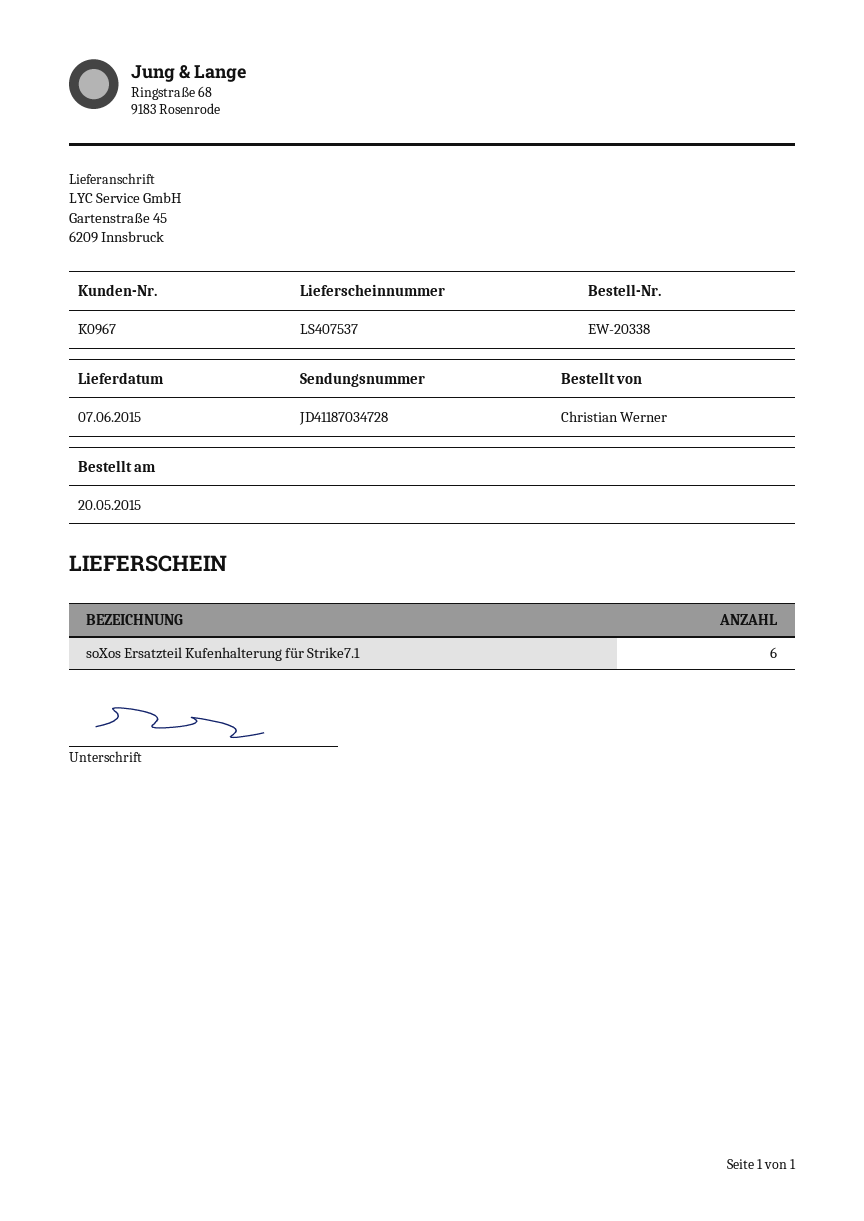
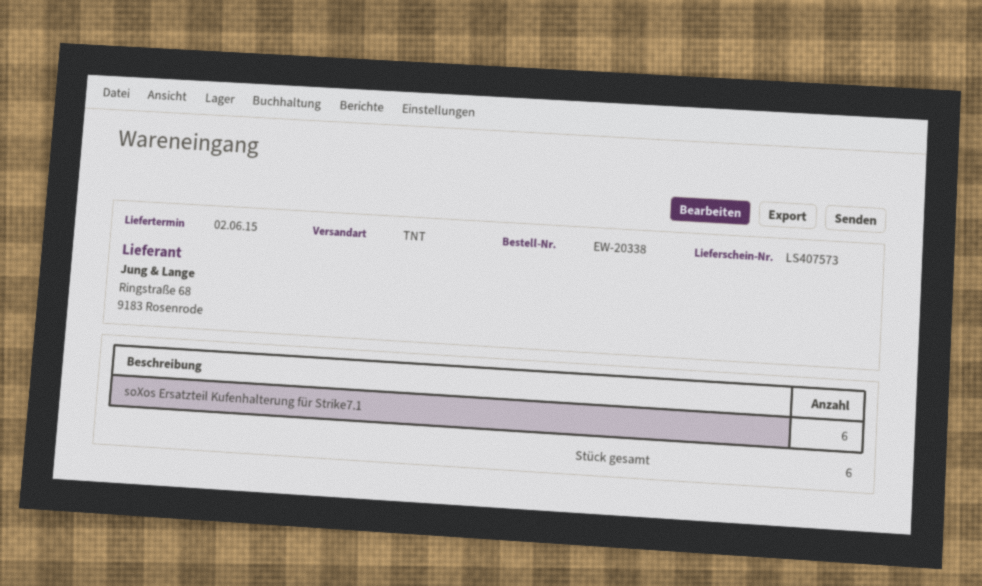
delivery note number: LS407537 -> LS407573
delivery date: 2015-06-07 -> 2015-06-02

